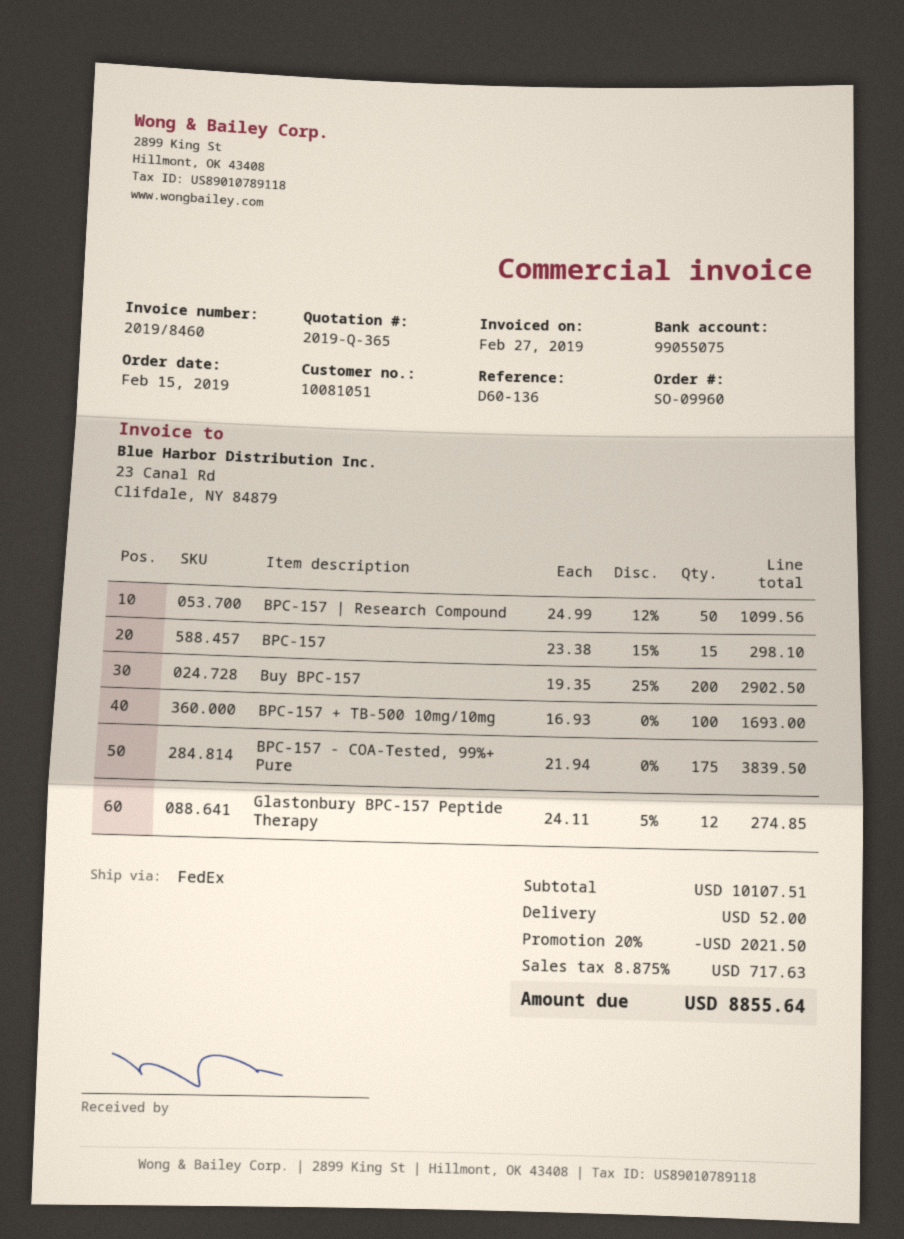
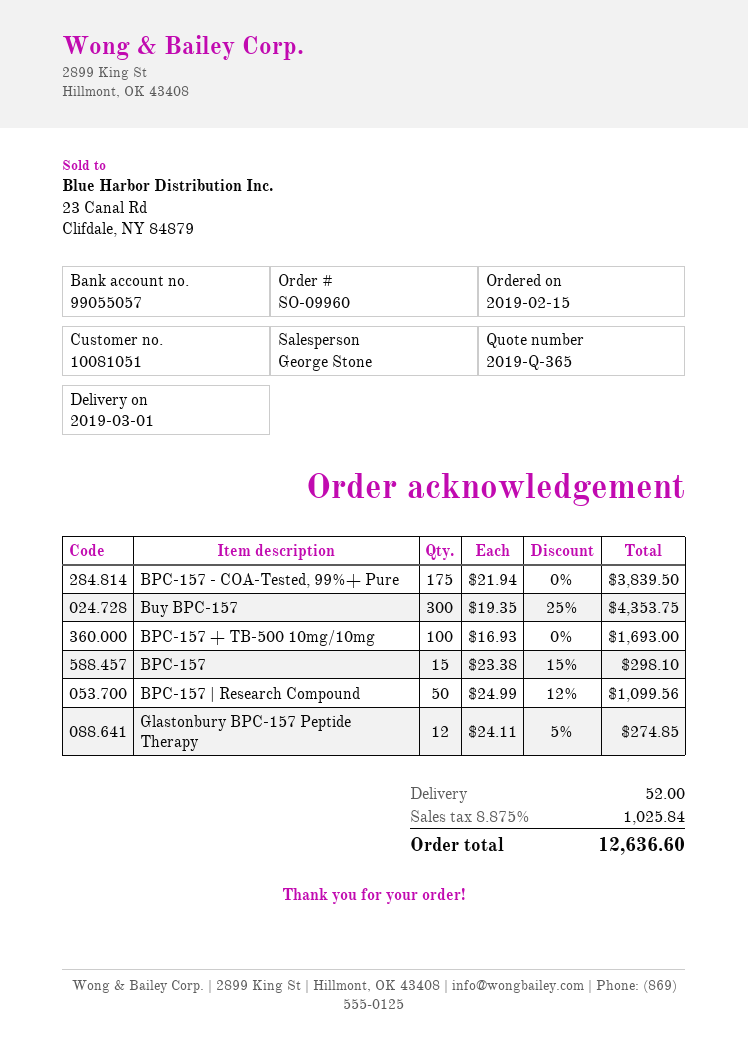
bank account: 99055075 -> 99055057
Buy BPC-157: 200 x 19.35 - 25% = 2902.50 -> 300 x 19.35 - 25% = 4353.75
discount: 20% = 2021.50 -> none
tax: 8.875% = 717.63 -> 8.875% = 1025.84
total: 8855.64 -> 12636.60

